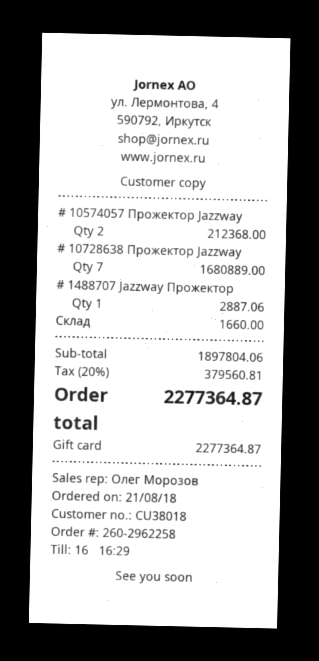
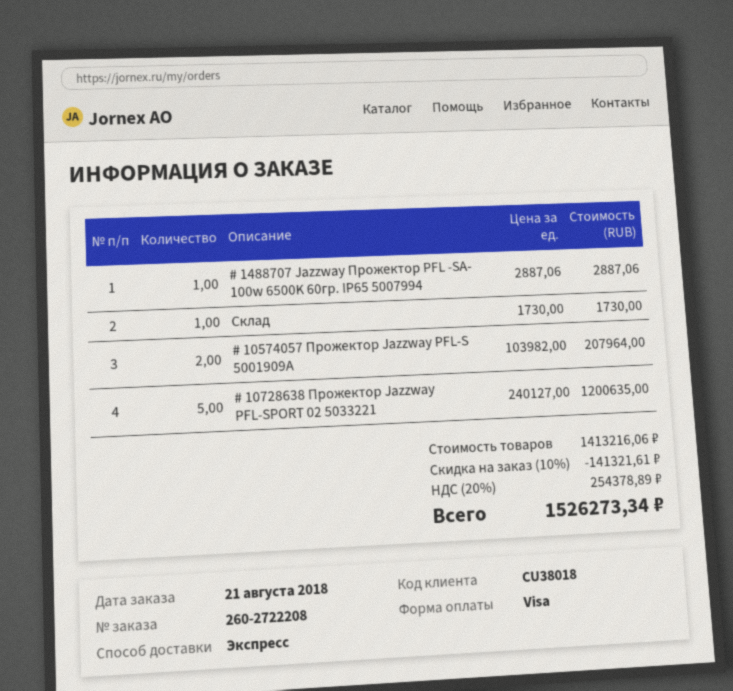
order number: 260-2962258 -> 260-2722208
payment method: gift card -> Visa
# 10574057 Прожектор Jazzway: 2 for 212368.00 -> 2 for 207964.00
# 10728638 Прожектор Jazzway: 7 for 1680889.00 -> 5 for 1200635.00
Склад: 1 for 1660.00 -> 1 for 1730.00
subtotal: 1897804.06 -> 1413216.06
discount: none -> 10% = 141321.61
tax: 20% = 379560.81 -> 20% = 254378.89
total: 2277364.87 -> 1526273.34

